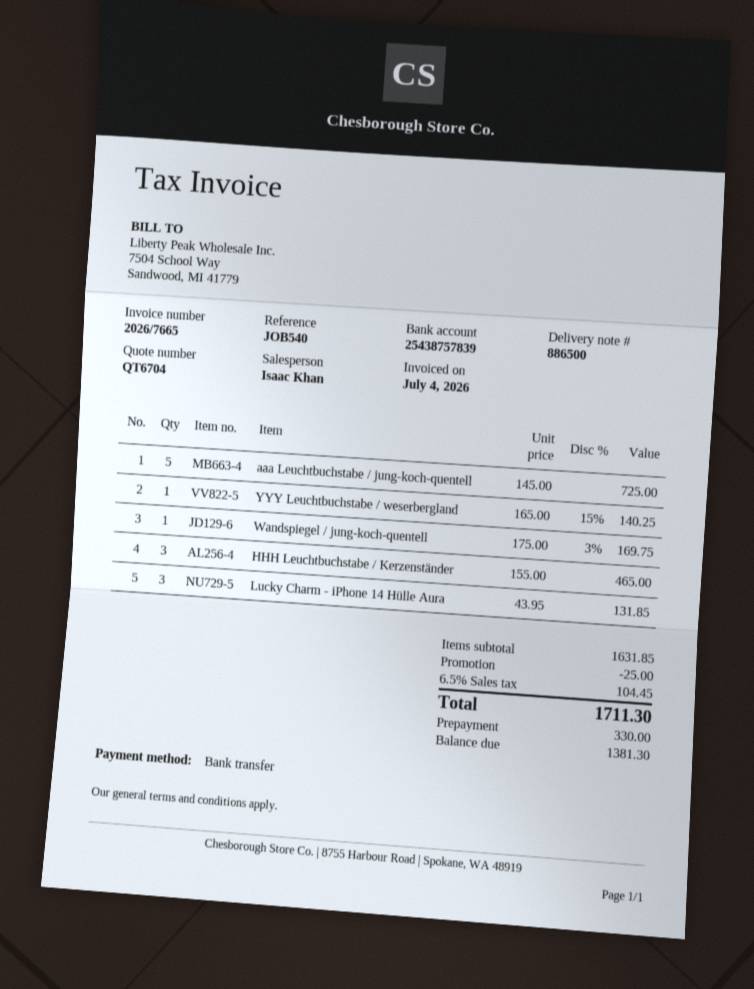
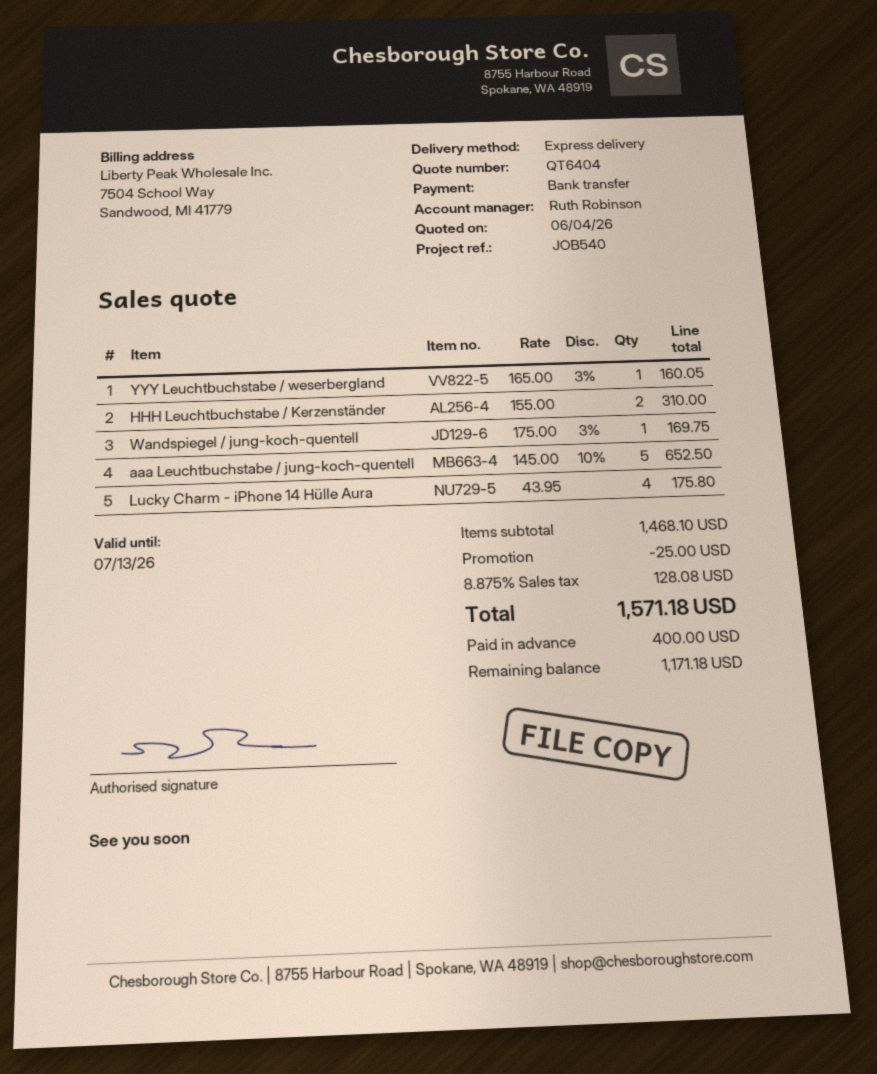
quote number: QT6704 -> QT6404
sales rep: Isaac Khan -> Ruth Robinson
aaa Leuchtbuchstabe / jung-koch-quentell: 5 x 145.00 = 725.00 -> 5 x 145.00 - 10% = 652.50
YYY Leuchtbuchstabe / weserbergland: 1 x 165.00 - 15% = 140.25 -> 1 x 165.00 - 3% = 160.05
HHH Leuchtbuchstabe / Kerzenständer: 3 x 155.00 = 465.00 -> 2 x 155.00 = 310.00
Lucky Charm - iPhone 14 Hülle Aura: 3 x 43.95 = 131.85 -> 4 x 43.95 = 175.80
subtotal: 1631.85 -> 1468.10
tax: 6.5% = 104.45 -> 8.875% = 128.08
total: 1711.30 -> 1571.18
deposit: 330.00 -> 400.00
balance: 1381.30 -> 1171.18

